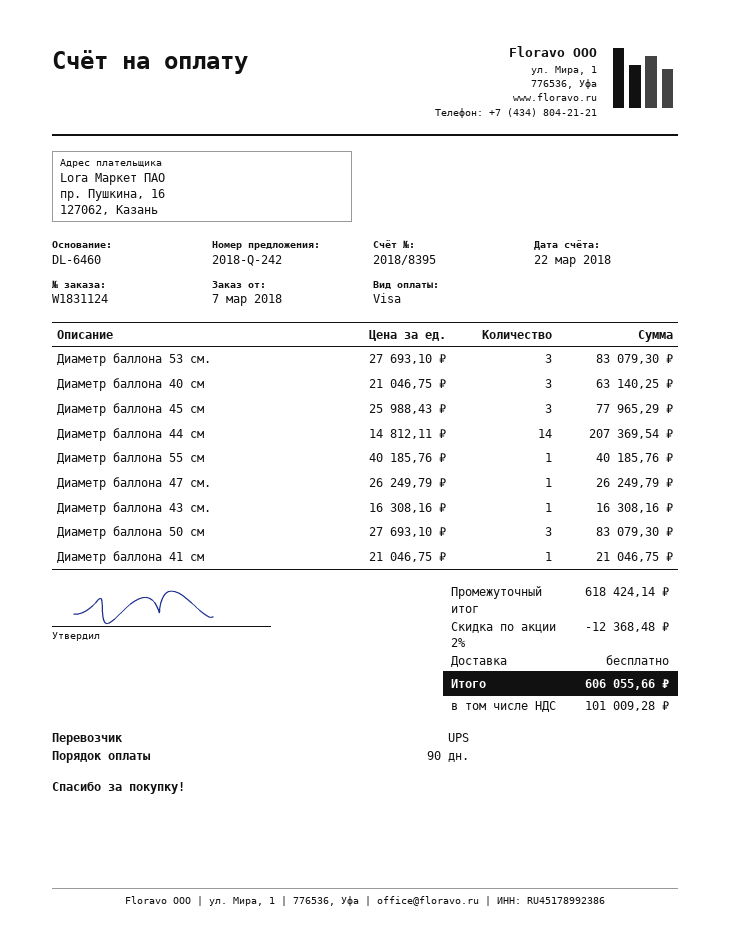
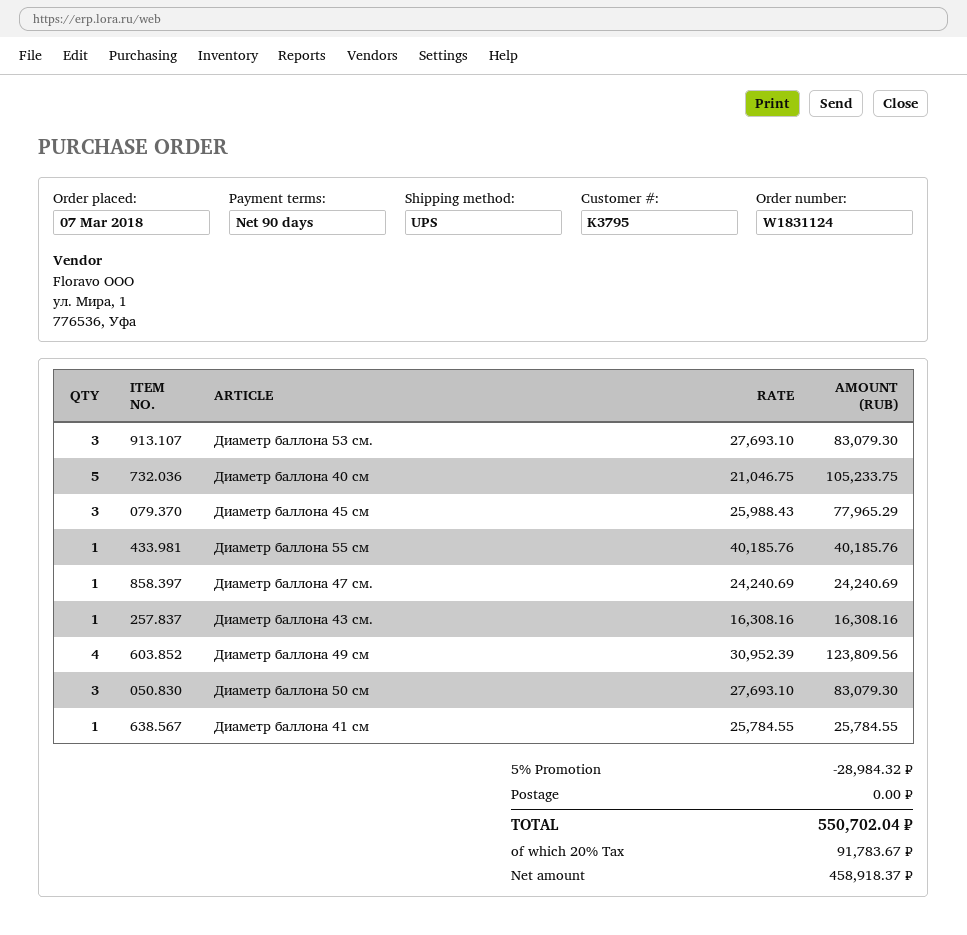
Диаметр баллона 40 см: 3 x 21046.75 = 63140.25 -> 5 x 21046.75 = 105233.75
Диаметр баллона 44 см: 14 x 14812.11 = 207369.54 -> none
Диаметр баллона 47 см.: 1 x 26249.79 = 26249.79 -> 1 x 24240.69 = 24240.69
Диаметр баллона 41 см: 1 x 21046.75 = 21046.75 -> 1 x 25784.55 = 25784.55
Диаметр баллона 49 см: none -> 4 x 30952.39 = 123809.56
discount: 2% = 12368.48 -> 5% = 28984.32
tax: 101009.28 -> 91783.67
total: 606055.66 -> 550702.04

